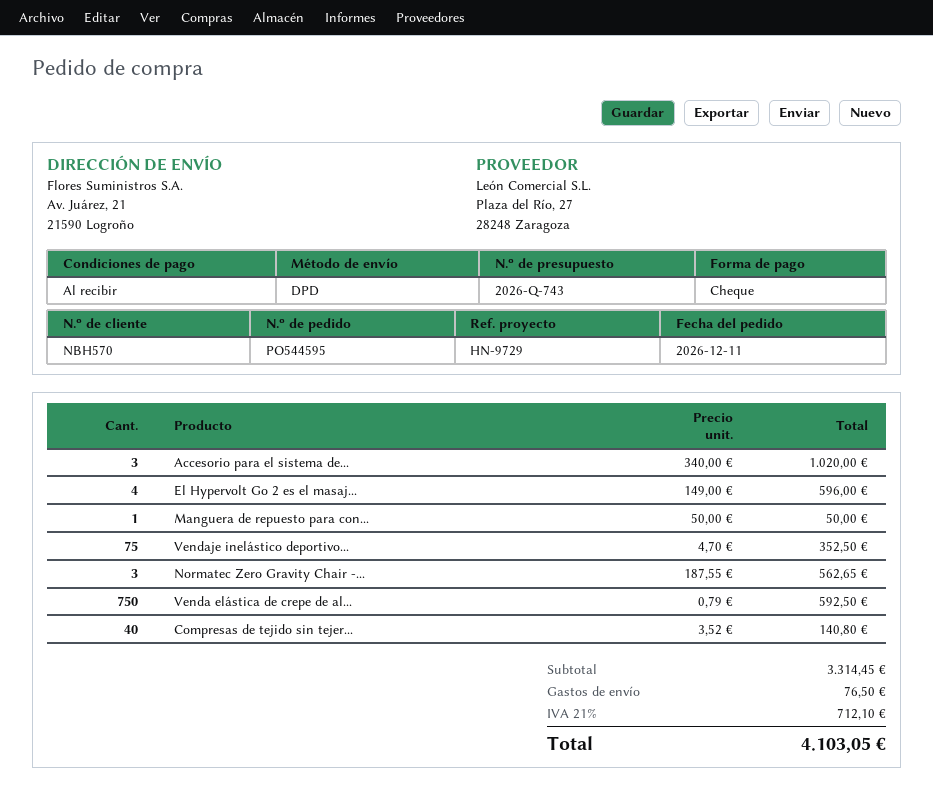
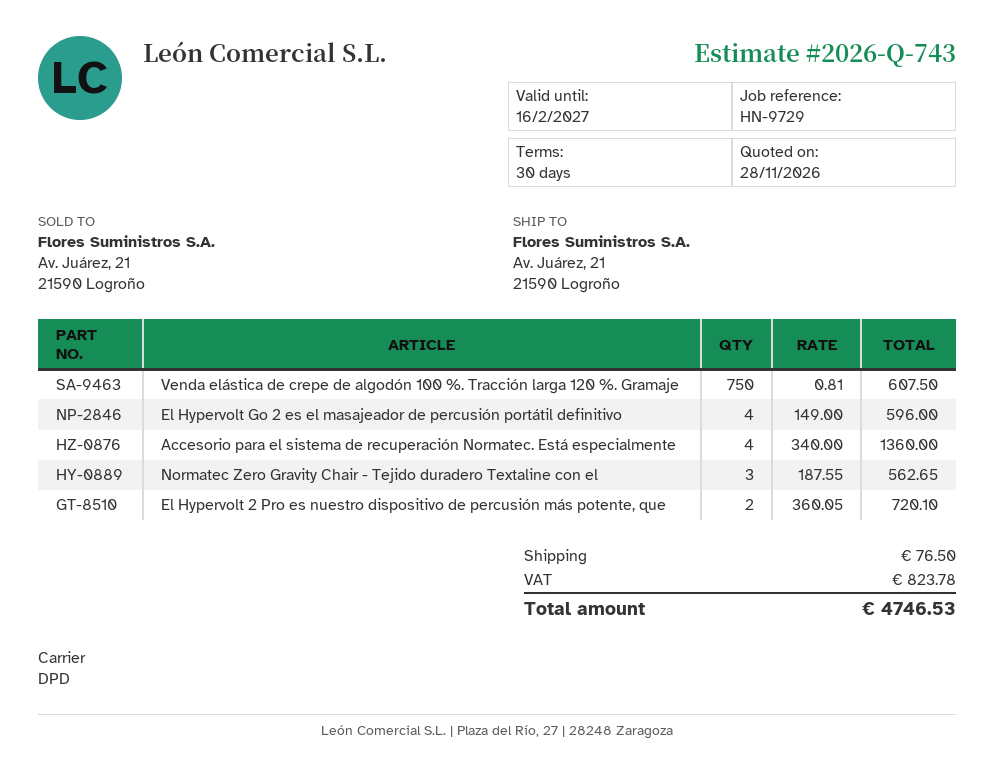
payment terms: on receipt -> 30 days
Accesorio para el sistema de...: 3 x 340.00 = 1020.00 -> 4 x 340.00 = 1360.00
Manguera de repuesto para con...: 1 x 50.00 = 50.00 -> none
Vendaje inelástico deportivo...: 75 x 4.70 = 352.50 -> none
Venda elástica de crepe de al...: 750 x 0.79 = 592.50 -> 750 x 0.81 = 607.50
Compresas de tejido sin tejer...: 40 x 3.52 = 140.80 -> none
El Hypervolt 2 Pro es nuestro dispositivo de percusión más potente, que: none -> 2 x 360.05 = 720.10
tax: 712.10 -> 823.78
total: 4103.05 -> 4746.53

